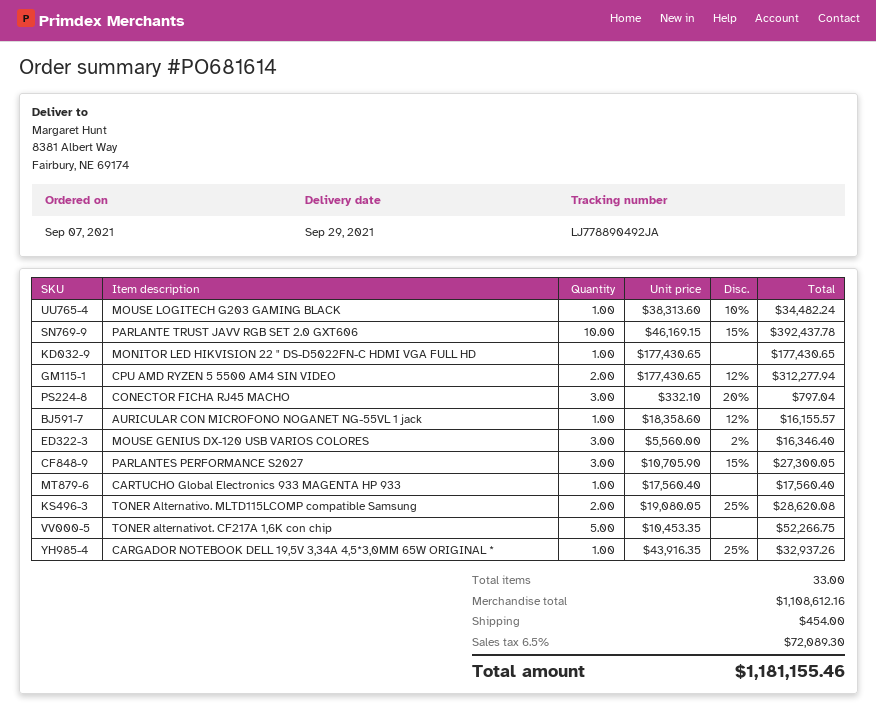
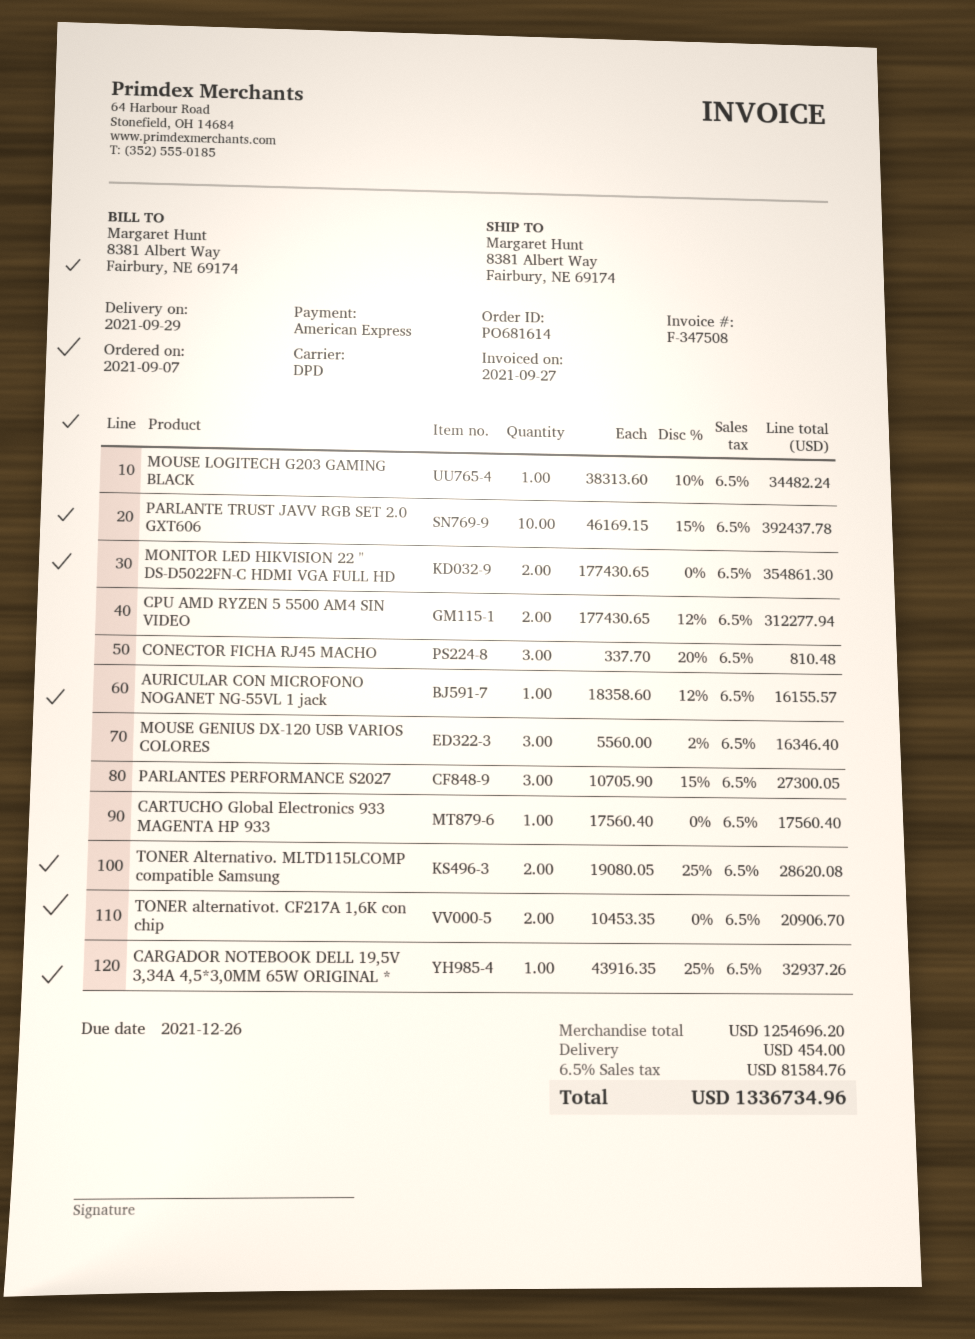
MONITOR LED HIKVISION 22 " DS-D5022FN-C HDMI VGA FULL HD: 1 x 177430.65 = 177430.65 -> 2 x 177430.65 = 354861.30
CONECTOR FICHA RJ45 MACHO: 3 x 332.10 - 20% = 797.04 -> 3 x 337.70 - 20% = 810.48
TONER alternativot. CF217A 1,6K con chip: 5 x 10453.35 = 52266.75 -> 2 x 10453.35 = 20906.70
subtotal: 1108612.16 -> 1254696.20
tax: 6.5% = 72089.30 -> 6.5% = 81584.76
total: 1181155.46 -> 1336734.96

